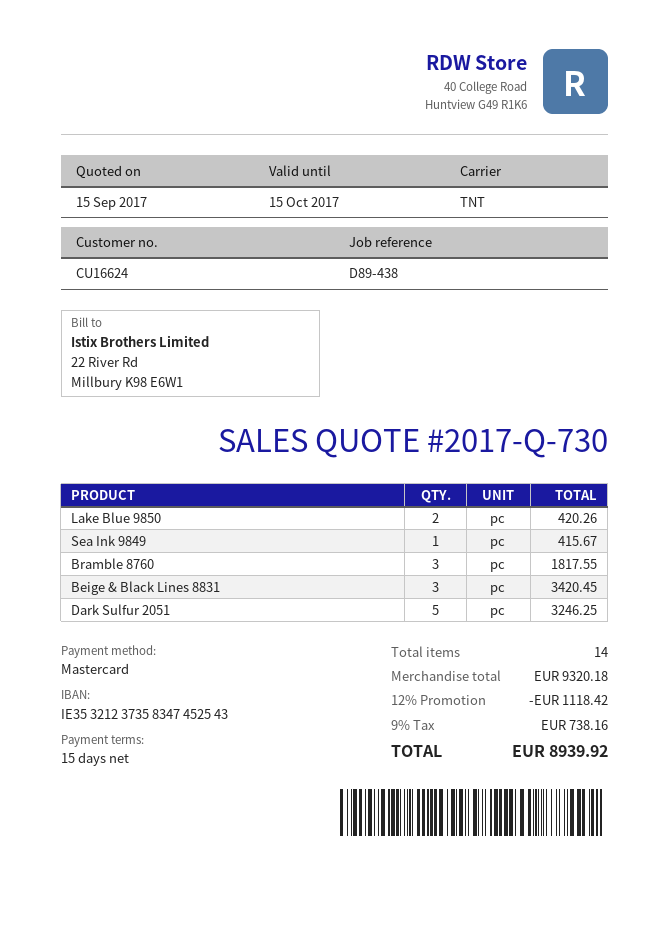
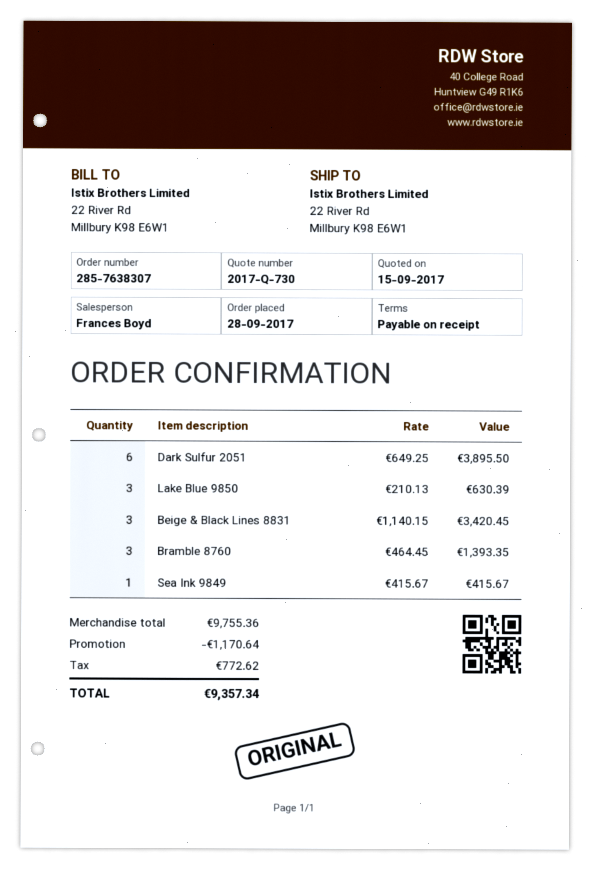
payment terms: 15 days -> on receipt
Lake Blue 9850: 2 for 420.26 -> 3 for 630.39
Bramble 8760: 3 for 1817.55 -> 3 for 1393.35
Dark Sulfur 2051: 5 for 3246.25 -> 6 for 3895.50
subtotal: 9320.18 -> 9755.36
discount: 1118.42 -> 1170.64
tax: 738.16 -> 772.62
total: 8939.92 -> 9357.34

